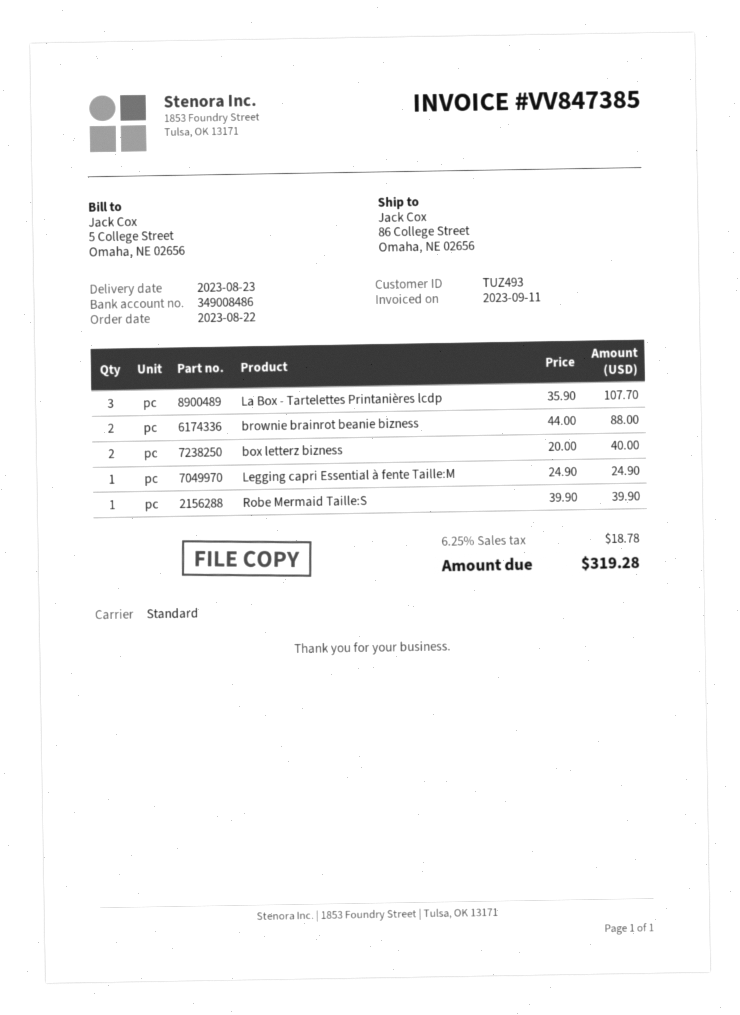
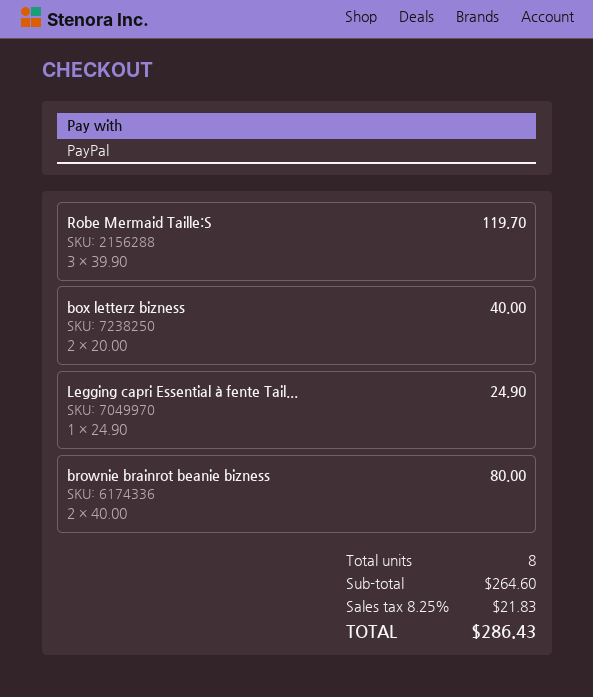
La Box - Tartelettes Printanières lcdp: 3 x 35.90 = 107.70 -> none
brownie brainrot beanie bizness: 2 x 44.00 = 88.00 -> 2 x 40.00 = 80.00
Robe Mermaid Taille:S: 1 x 39.90 = 39.90 -> 3 x 39.90 = 119.70
tax: 6.25% = 18.78 -> 8.25% = 21.83
total: 319.28 -> 286.43

